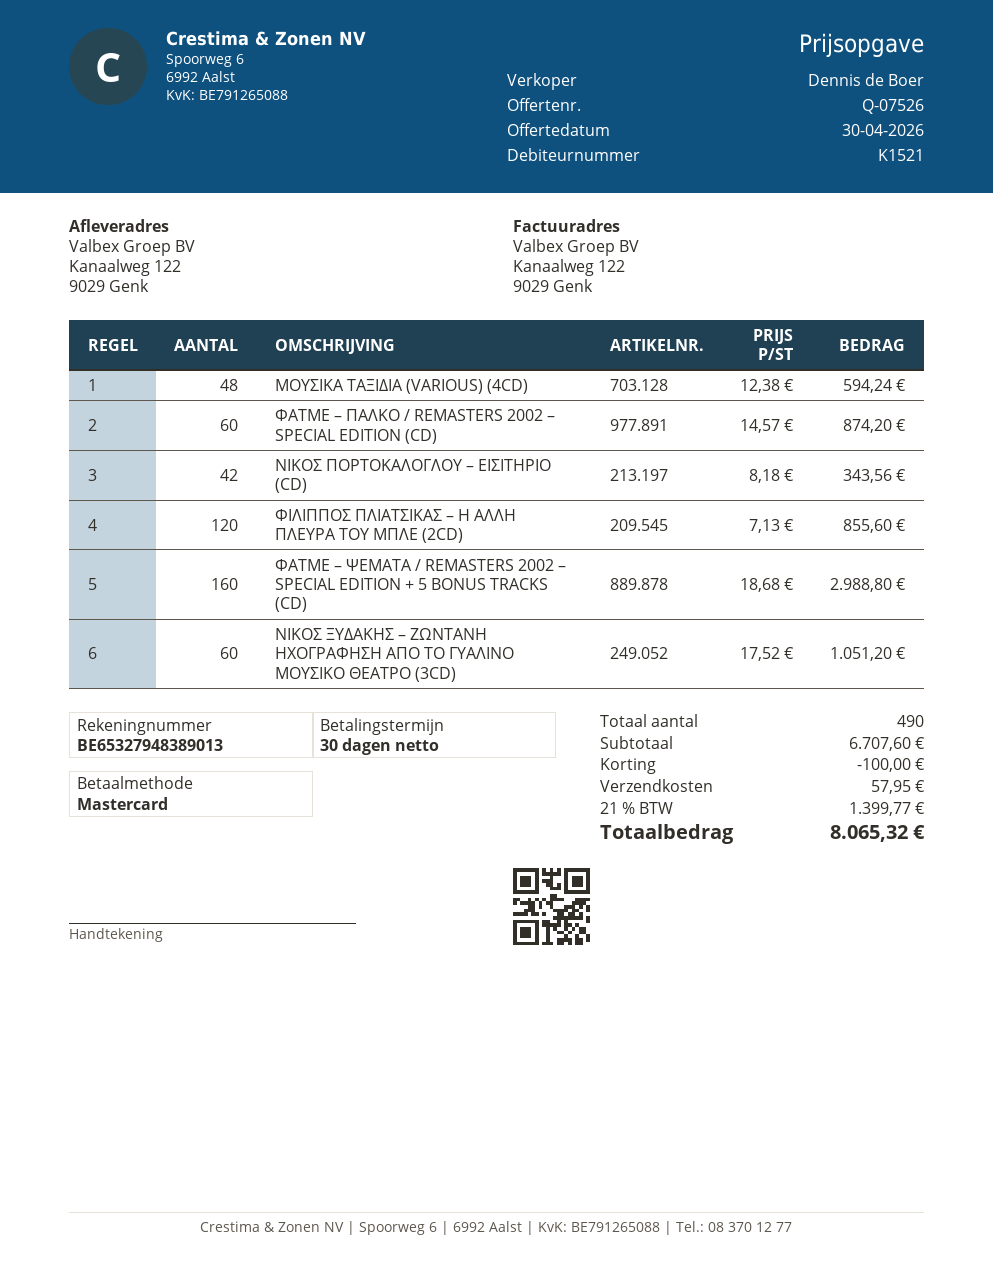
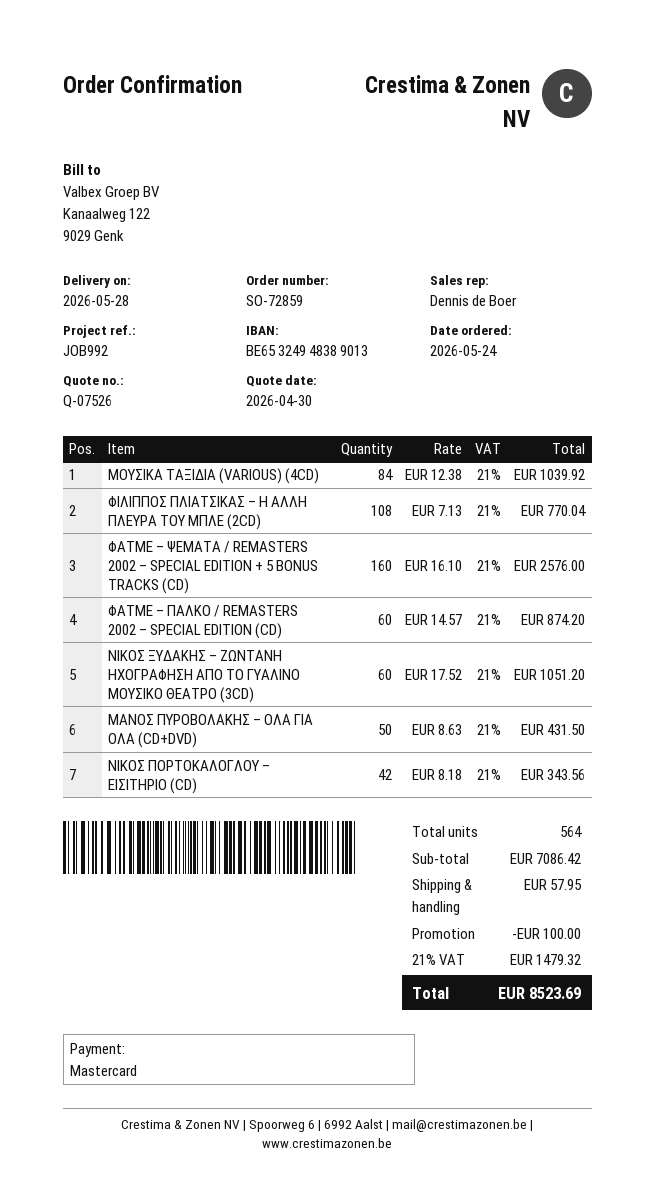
bank account: BE65327948389013 -> BE65324948389013
ΜΟΥΣΙΚΑ ΤΑΞΙΔΙΑ (VARIOUS) (4CD): 48 x 12.38 = 594.24 -> 84 x 12.38 = 1039.92
ΦΙΛΙΠΠΟΣ ΠΛΙΑΤΣΙΚΑΣ – Η ΑΛΛΗ ΠΛΕΥΡΑ ΤΟΥ ΜΠΛΕ (2CD): 120 x 7.13 = 855.60 -> 108 x 7.13 = 770.04
ΦΑΤΜΕ – ΨΕΜΑΤΑ / REMASTERS 2002 – SPECIAL EDITION + 5 BONUS TRACKS (CD): 160 x 18.68 = 2988.80 -> 160 x 16.10 = 2576.00
ΜΑΝΟΣ ΠΥΡΟΒΟΛΑΚΗΣ – ΟΛΑ ΓΙΑ ΟΛΑ (CD+DVD): none -> 50 x 8.63 = 431.50
total quantity: 490 -> 564
subtotal: 6707.60 -> 7086.42
tax: 21% = 1399.77 -> 21% = 1479.32
total: 8065.32 -> 8523.69

